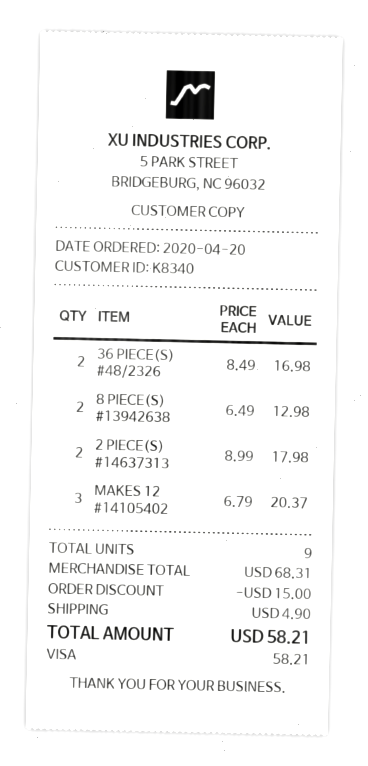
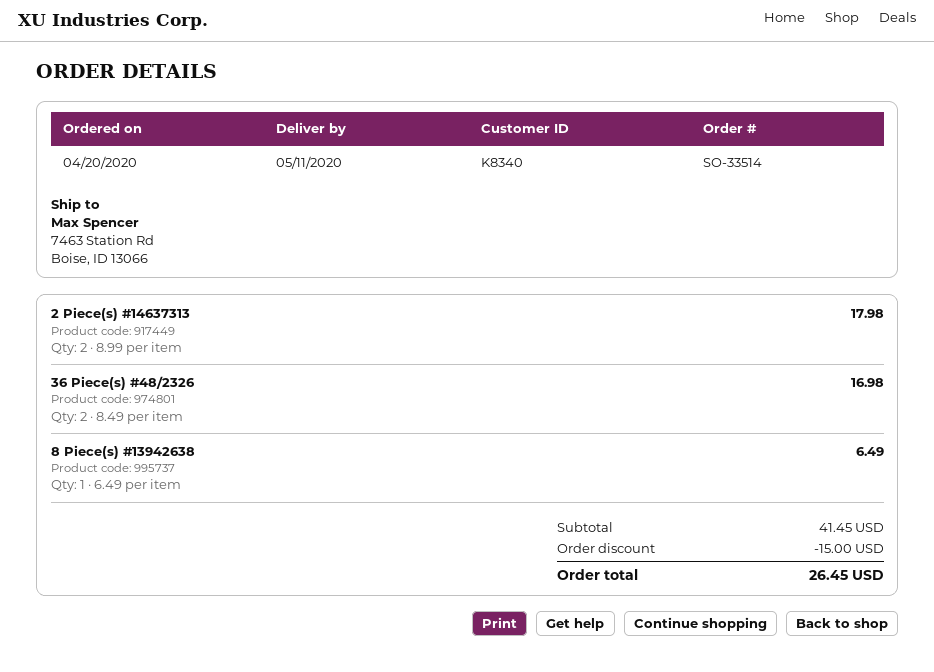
8 PIECE(S) #13942638: 2 x 6.49 = 12.98 -> 1 x 6.49 = 6.49
MAKES 12 #14105402: 3 x 6.79 = 20.37 -> none
subtotal: 68.31 -> 41.45
shipping: 4.90 -> none
total: 58.21 -> 26.45

